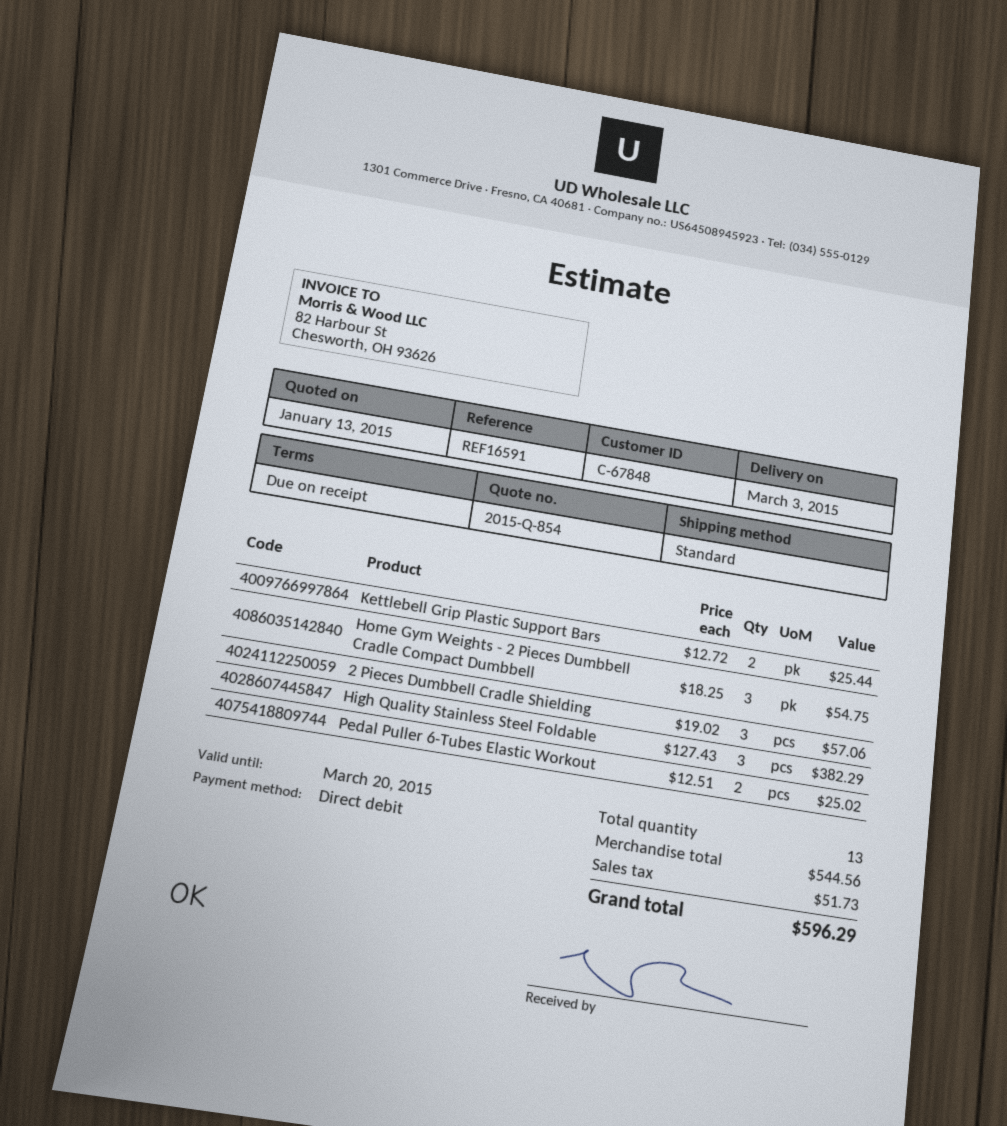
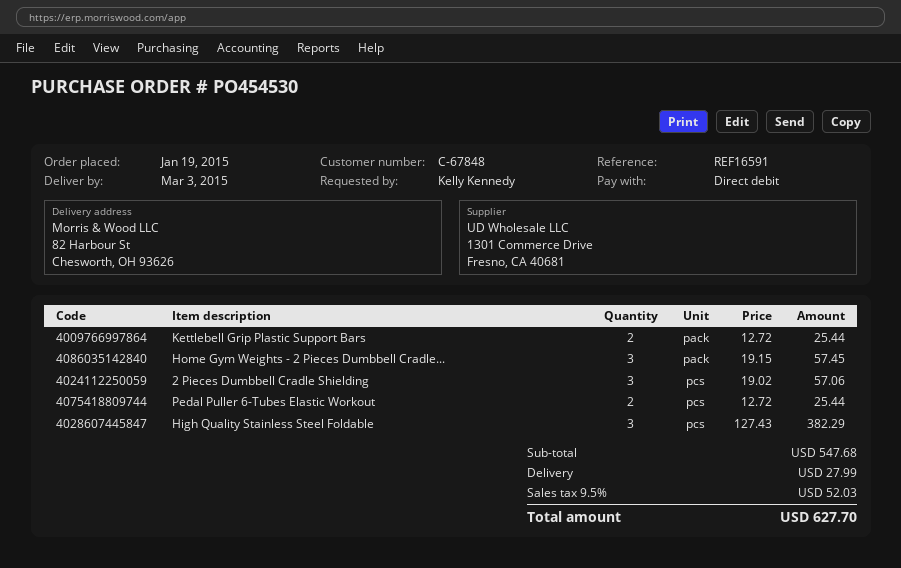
Home Gym Weights - 2 Pieces Dumbbell Cradle Compact Dumbbell: 3 x 18.25 = 54.75 -> 3 x 19.15 = 57.45
Pedal Puller 6-Tubes Elastic Workout: 2 x 12.51 = 25.02 -> 2 x 12.72 = 25.44
subtotal: 544.56 -> 547.68
shipping: none -> 27.99
tax: 51.73 -> 52.03
total: 596.29 -> 627.70

